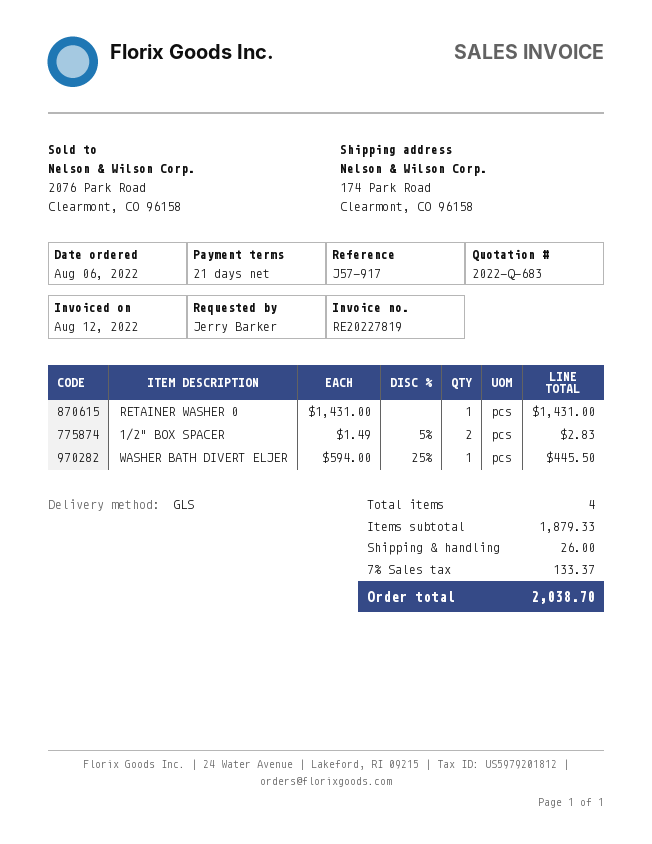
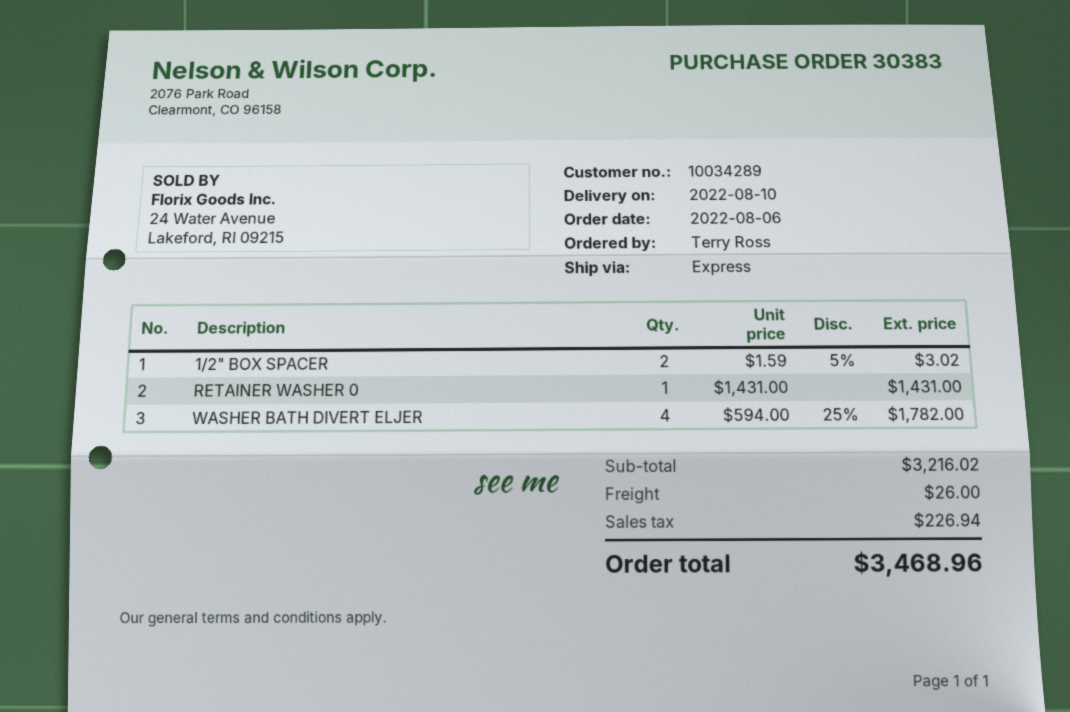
ordered by: Jerry Barker -> Terry Ross
shipping method: GLS -> express
1/2" BOX SPACER: 2 x 1.49 - 5% = 2.83 -> 2 x 1.59 - 5% = 3.02
WASHER BATH DIVERT ELJER: 1 x 594.00 - 25% = 445.50 -> 4 x 594.00 - 25% = 1782.00
subtotal: 1879.33 -> 3216.02
tax: 133.37 -> 226.94
total: 2038.70 -> 3468.96

